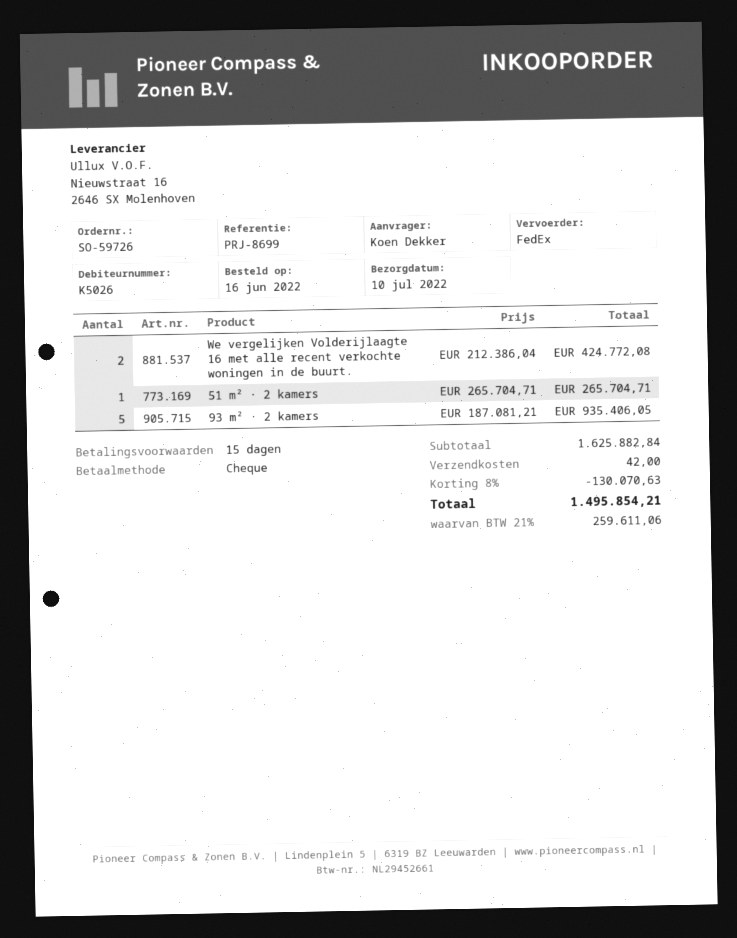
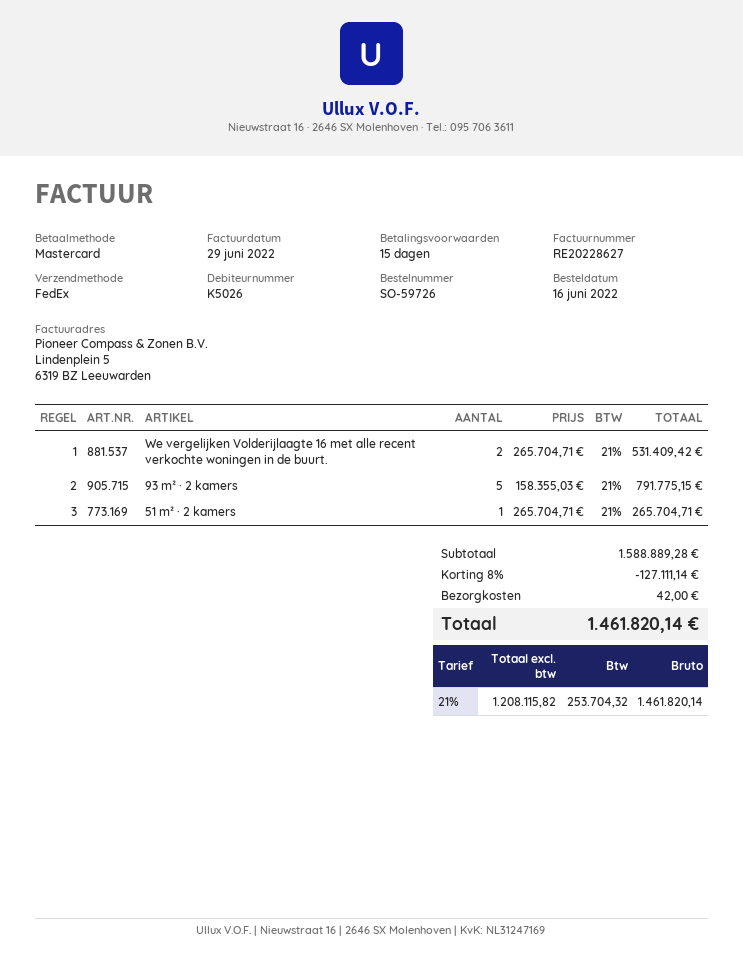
payment method: cheque -> Mastercard
We vergelijken Volderijlaagte 16 met alle recent verkochte woningen in de buurt.: 2 x 212386.04 = 424772.08 -> 2 x 265704.71 = 531409.42
93 m² · 2 kamers: 5 x 187081.21 = 935406.05 -> 5 x 158355.03 = 791775.15
subtotal: 1625882.84 -> 1588889.28
discount: 8% = 130070.63 -> 8% = 127111.14
tax: 21% = 259611.06 -> 21% = 253704.32
total: 1495854.21 -> 1461820.14

